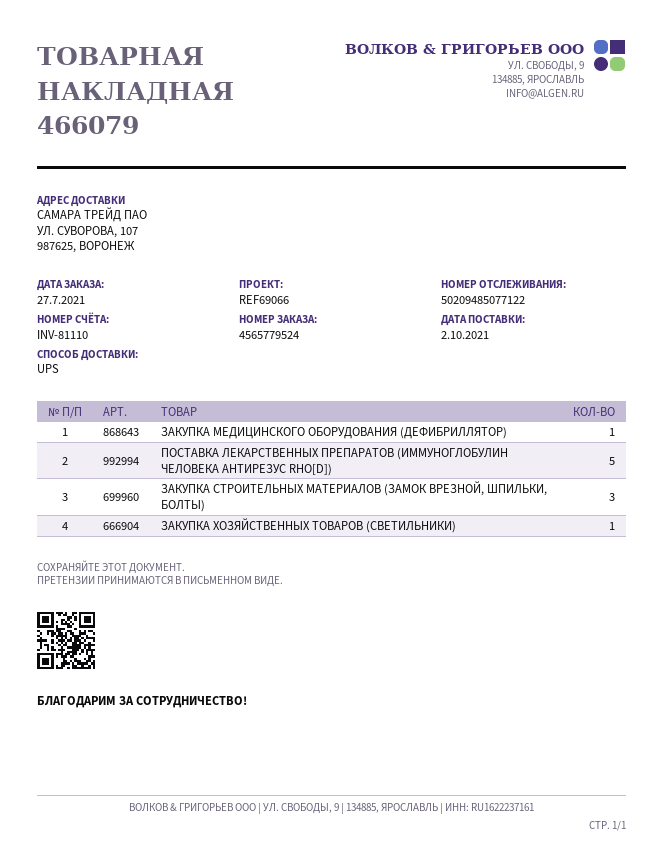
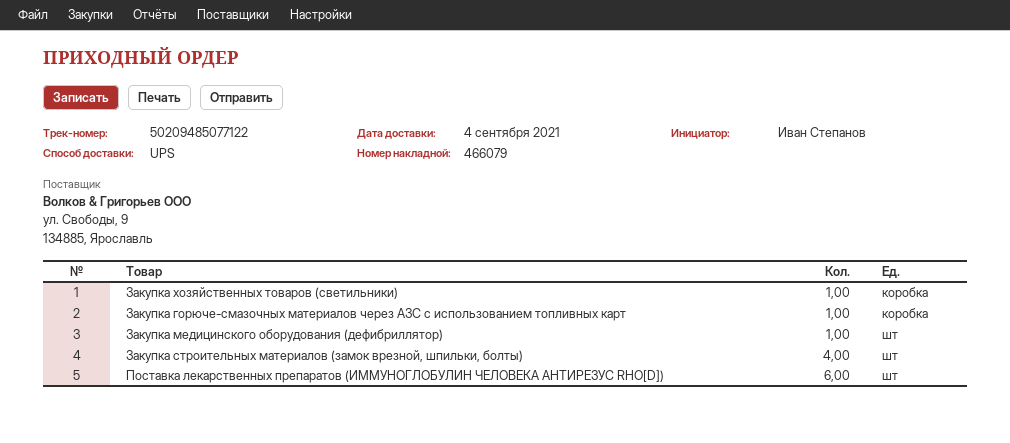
delivery date: 2021-10-02 -> 2021-09-04
ПОСТАВКА ЛЕКАРСТВЕННЫХ ПРЕПАРАТОВ (ИММУНОГЛОБУЛИН ЧЕЛОВЕКА АНТИРЕЗУС RHO[D]): 5 -> 6
ЗАКУПКА СТРОИТЕЛЬНЫХ МАТЕРИАЛОВ (ЗАМОК ВРЕЗНОЙ, ШПИЛЬКИ, БОЛТЫ): 3 -> 4
Закупка горюче-смазочных материалов через АЗС с использованием топливных карт: none -> 1

